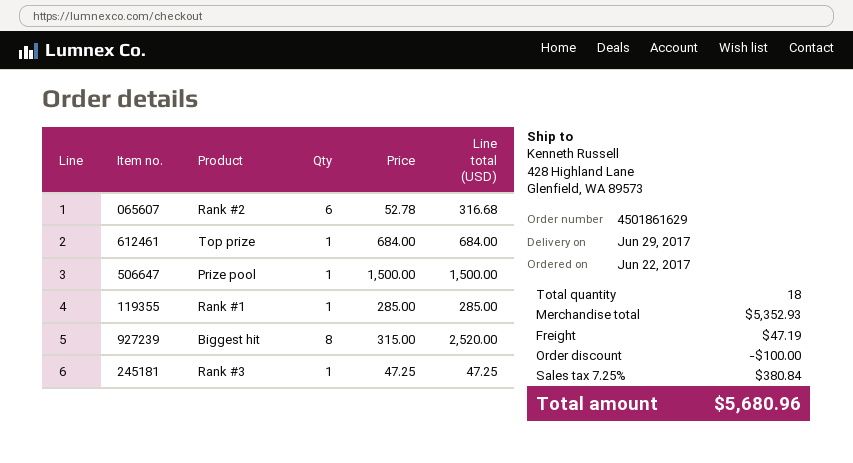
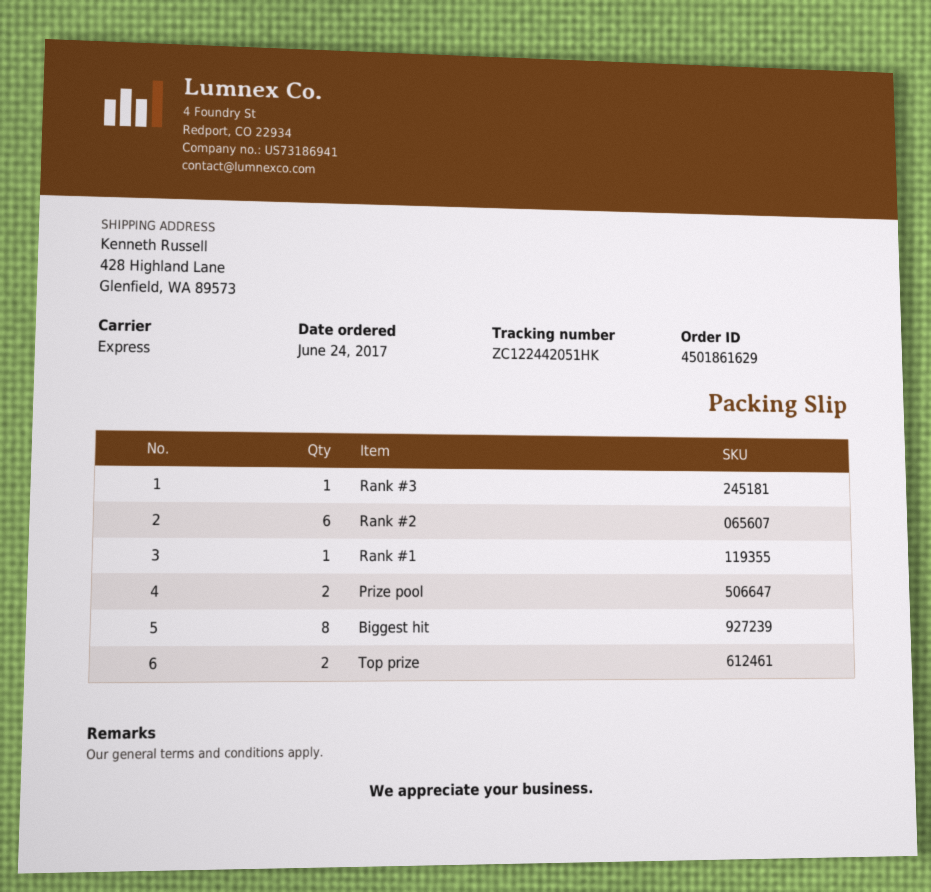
order date: 2017-06-22 -> 2017-06-24
Top prize: 1 -> 2
Prize pool: 1 -> 2

